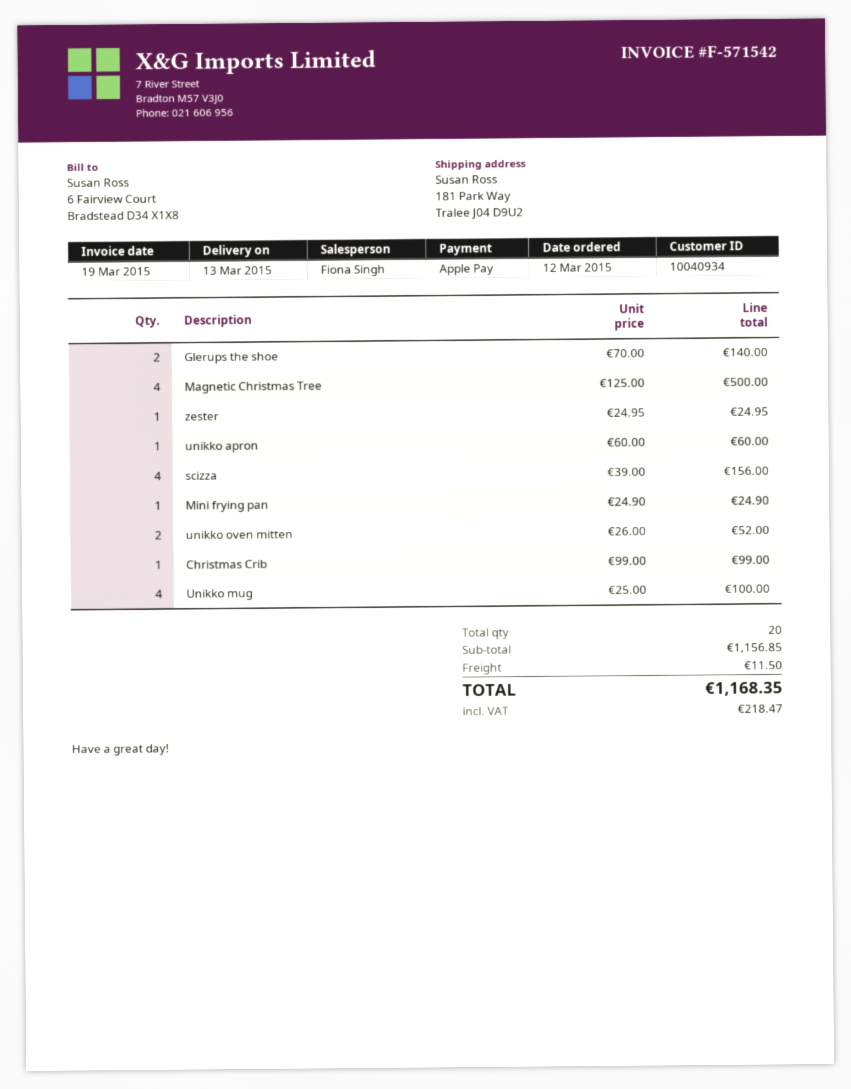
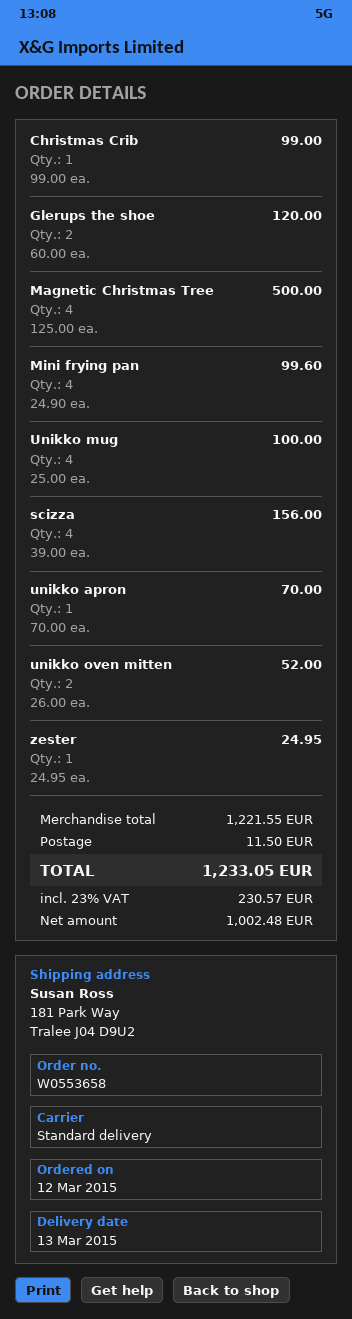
Glerups the shoe: 2 x 70.00 = 140.00 -> 2 x 60.00 = 120.00
unikko apron: 1 x 60.00 = 60.00 -> 1 x 70.00 = 70.00
Mini frying pan: 1 x 24.90 = 24.90 -> 4 x 24.90 = 99.60
subtotal: 1156.85 -> 1221.55
tax: 218.47 -> 230.57
total: 1168.35 -> 1233.05

